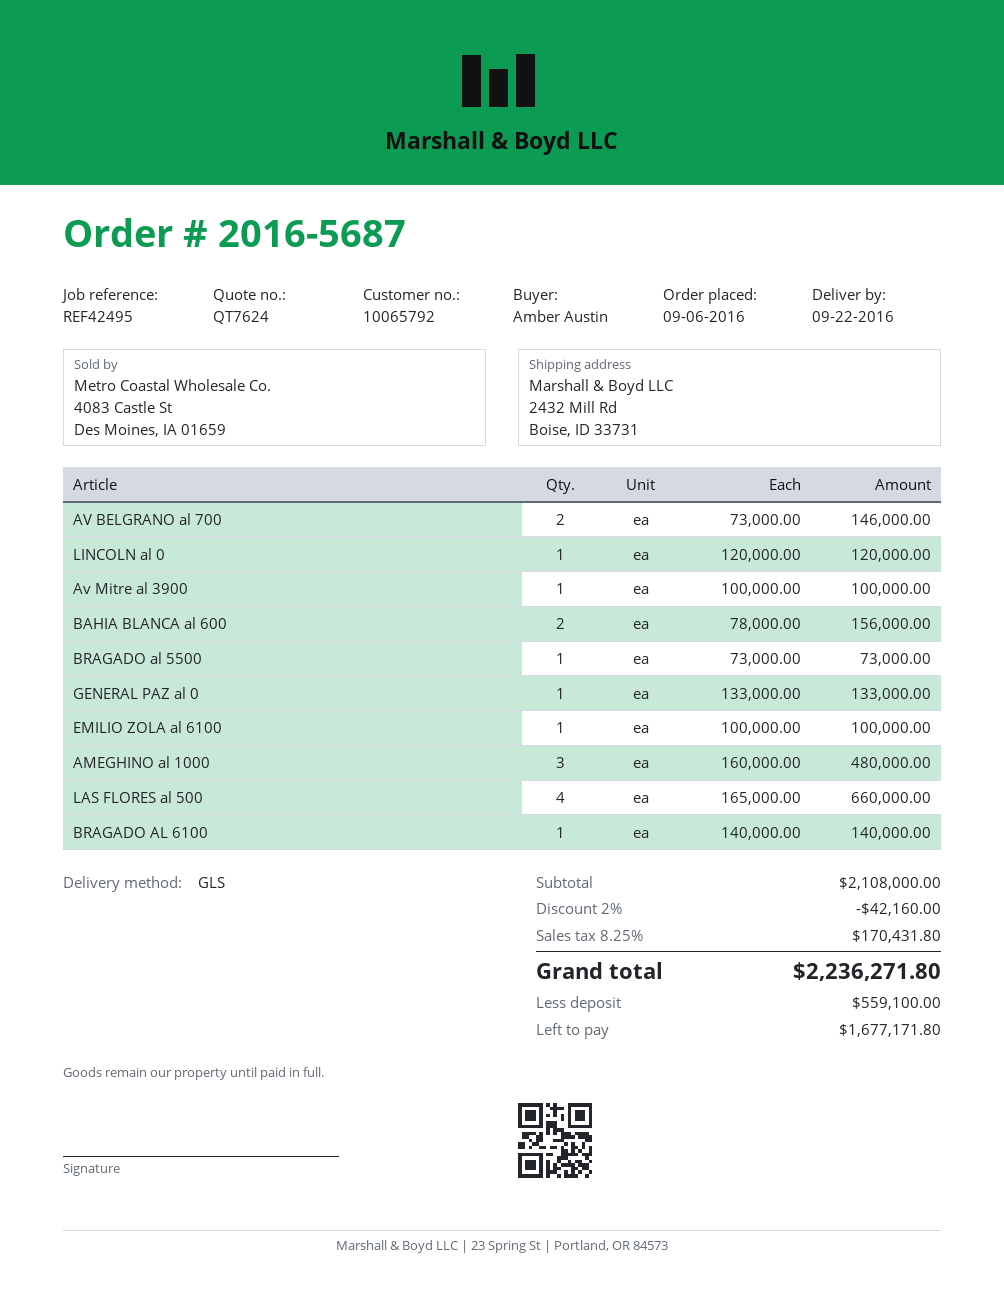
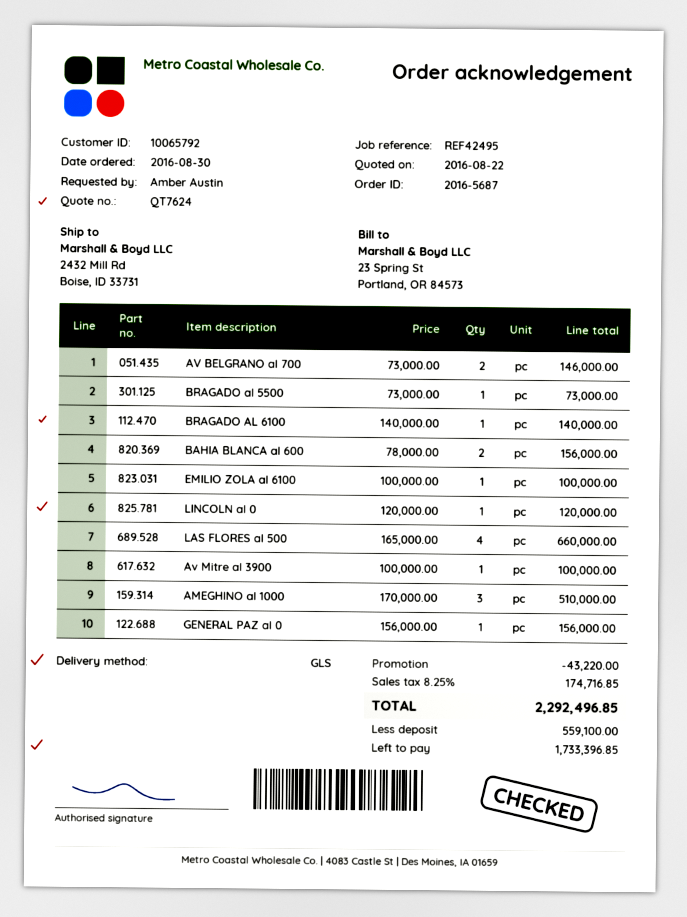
order date: 2016-09-06 -> 2016-08-30
GENERAL PAZ al 0: 1 x 133000.00 = 133000.00 -> 1 x 156000.00 = 156000.00
AMEGHINO al 1000: 3 x 160000.00 = 480000.00 -> 3 x 170000.00 = 510000.00
discount: 42160.00 -> 43220.00
tax: 8.25% = 170431.80 -> 8.25% = 174716.85
total: 2236271.80 -> 2292496.85
balance: 1677171.80 -> 1733396.85

